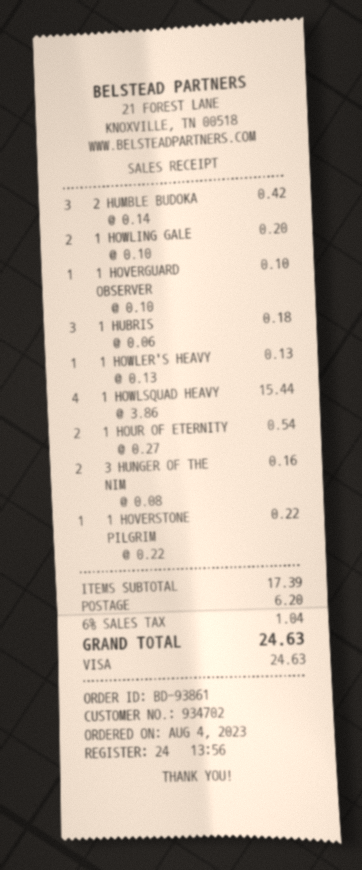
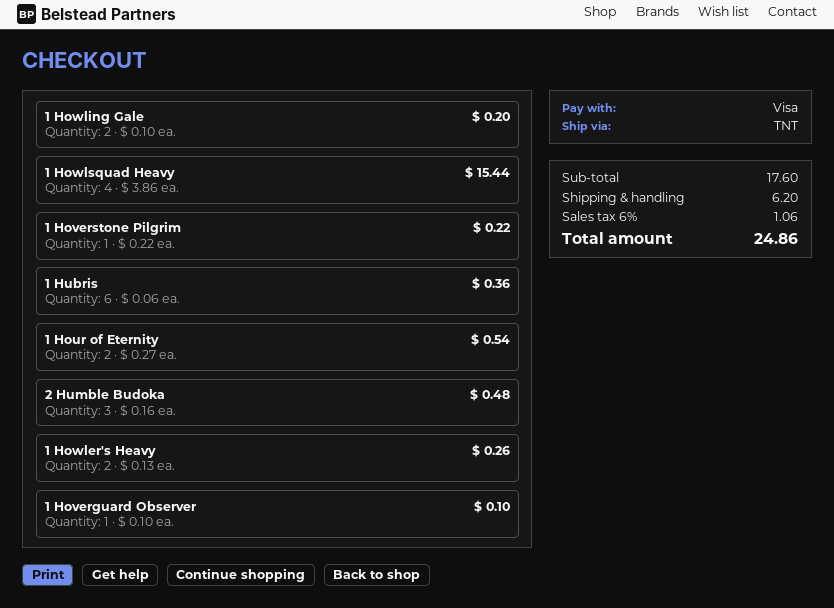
2 HUMBLE BUDOKA: 3 x 0.14 = 0.42 -> 3 x 0.16 = 0.48
1 HUBRIS: 3 x 0.06 = 0.18 -> 6 x 0.06 = 0.36
1 HOWLER'S HEAVY: 1 x 0.13 = 0.13 -> 2 x 0.13 = 0.26
3 HUNGER OF THE NIM: 2 x 0.08 = 0.16 -> none
subtotal: 17.39 -> 17.60
tax: 6% = 1.04 -> 6% = 1.06
total: 24.63 -> 24.86

